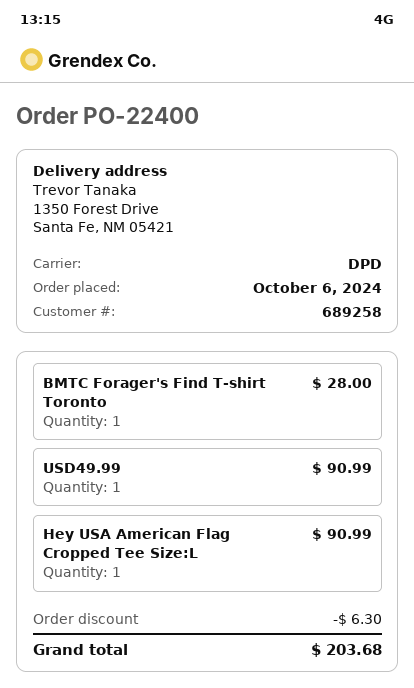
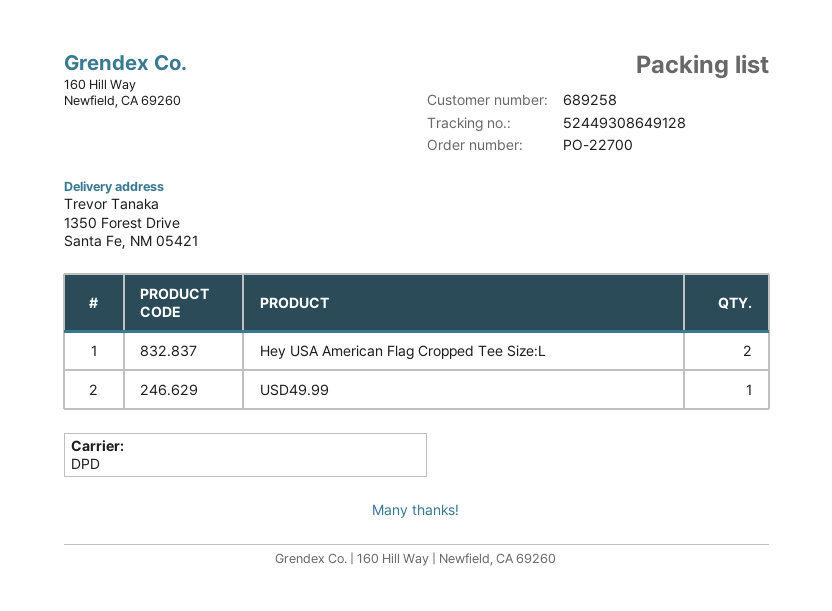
order number: PO-22400 -> PO-22700
BMTC Forager's Find T-shirt Toronto: 1 -> none
Hey USA American Flag Cropped Tee Size:L: 1 -> 2

